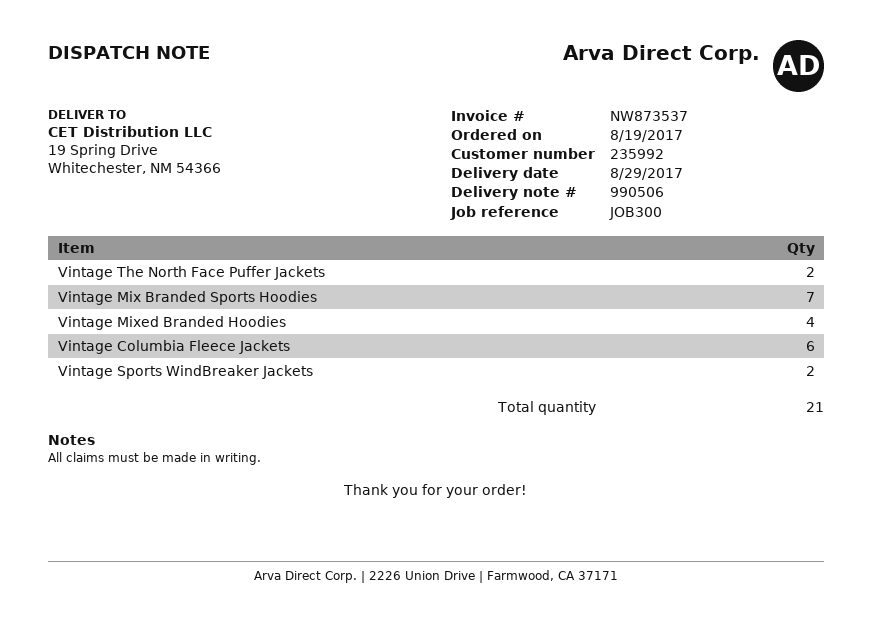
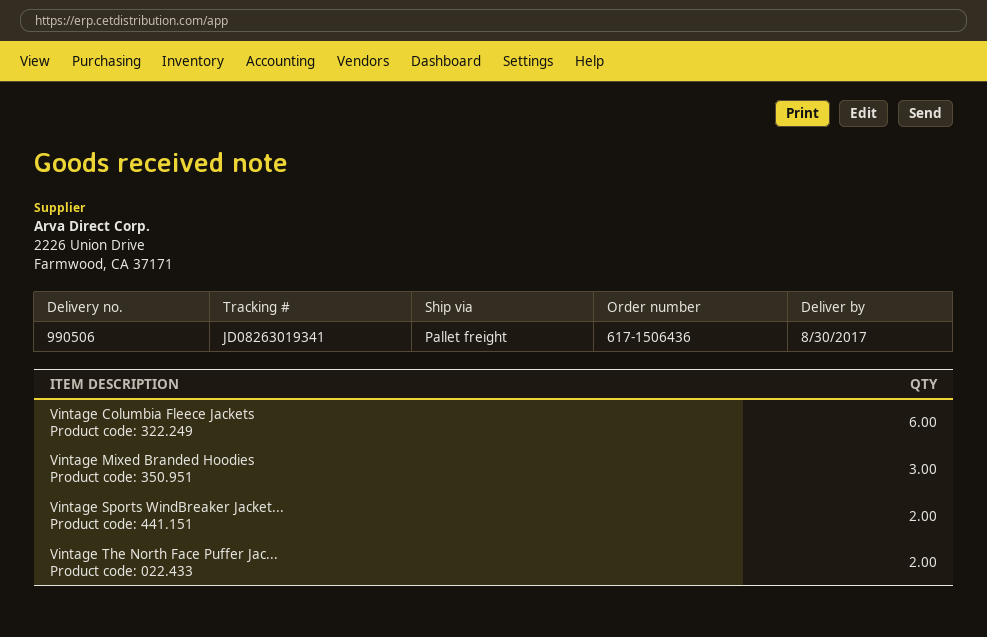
delivery date: 2017-08-29 -> 2017-08-30
Vintage Mix Branded Sports Hoodies: 7 -> none
Vintage Mixed Branded Hoodies: 4 -> 3

